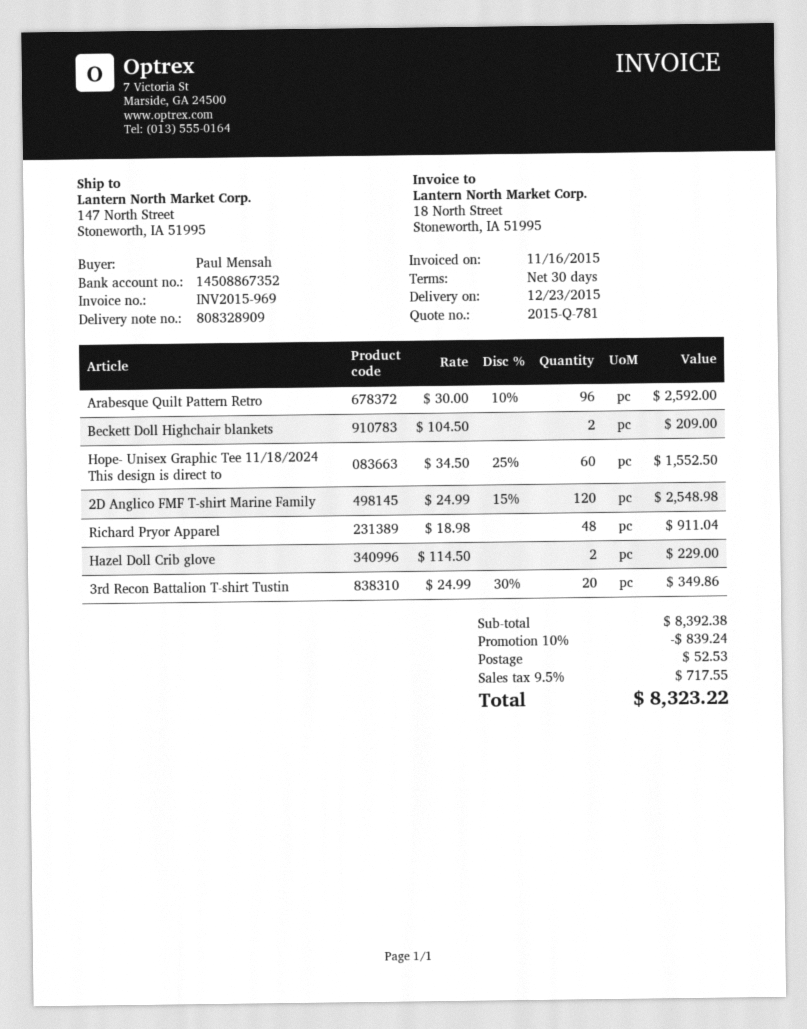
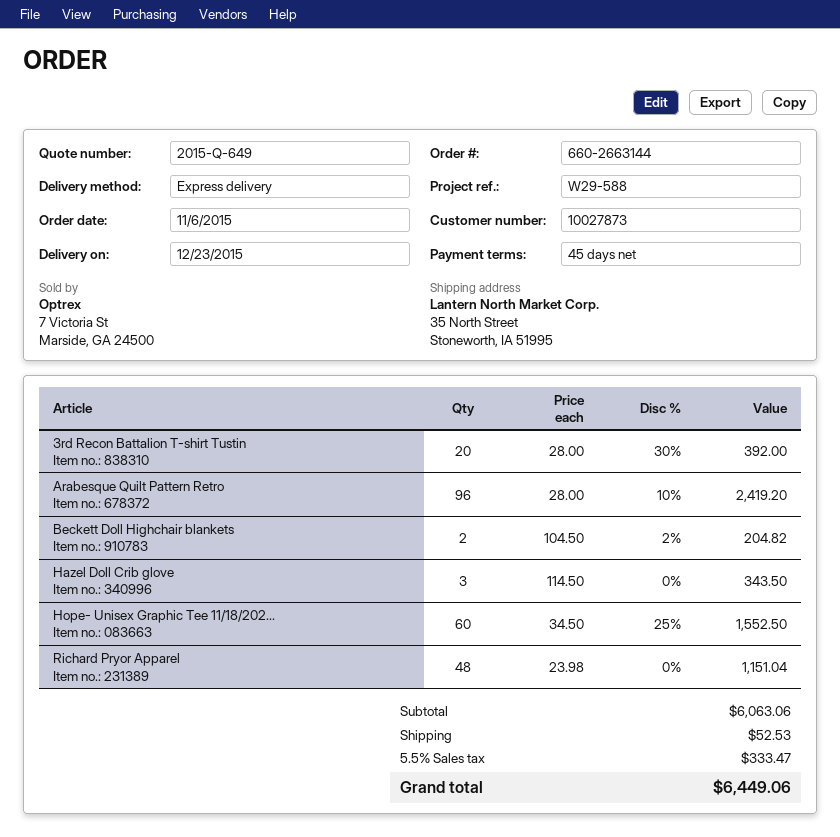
quote number: 2015-Q-781 -> 2015-Q-649
payment terms: 30 days -> 45 days
ship to: 147 North Street, Stoneworth, IA 51995 -> 35 North Street, Stoneworth, IA 51995
Arabesque Quilt Pattern Retro: 96 x 30.00 - 10% = 2592.00 -> 96 x 28.00 - 10% = 2419.20
Beckett Doll Highchair blankets: 2 x 104.50 = 209.00 -> 2 x 104.50 - 2% = 204.82
2D Anglico FMF T-shirt Marine Family: 120 x 24.99 - 15% = 2548.98 -> none
Richard Pryor Apparel: 48 x 18.98 = 911.04 -> 48 x 23.98 = 1151.04
Hazel Doll Crib glove: 2 x 114.50 = 229.00 -> 3 x 114.50 = 343.50
3rd Recon Battalion T-shirt Tustin: 20 x 24.99 - 30% = 349.86 -> 20 x 28.00 - 30% = 392.00
subtotal: 8392.38 -> 6063.06
discount: 10% = 839.24 -> none
tax: 9.5% = 717.55 -> 5.5% = 333.47
total: 8323.22 -> 6449.06

